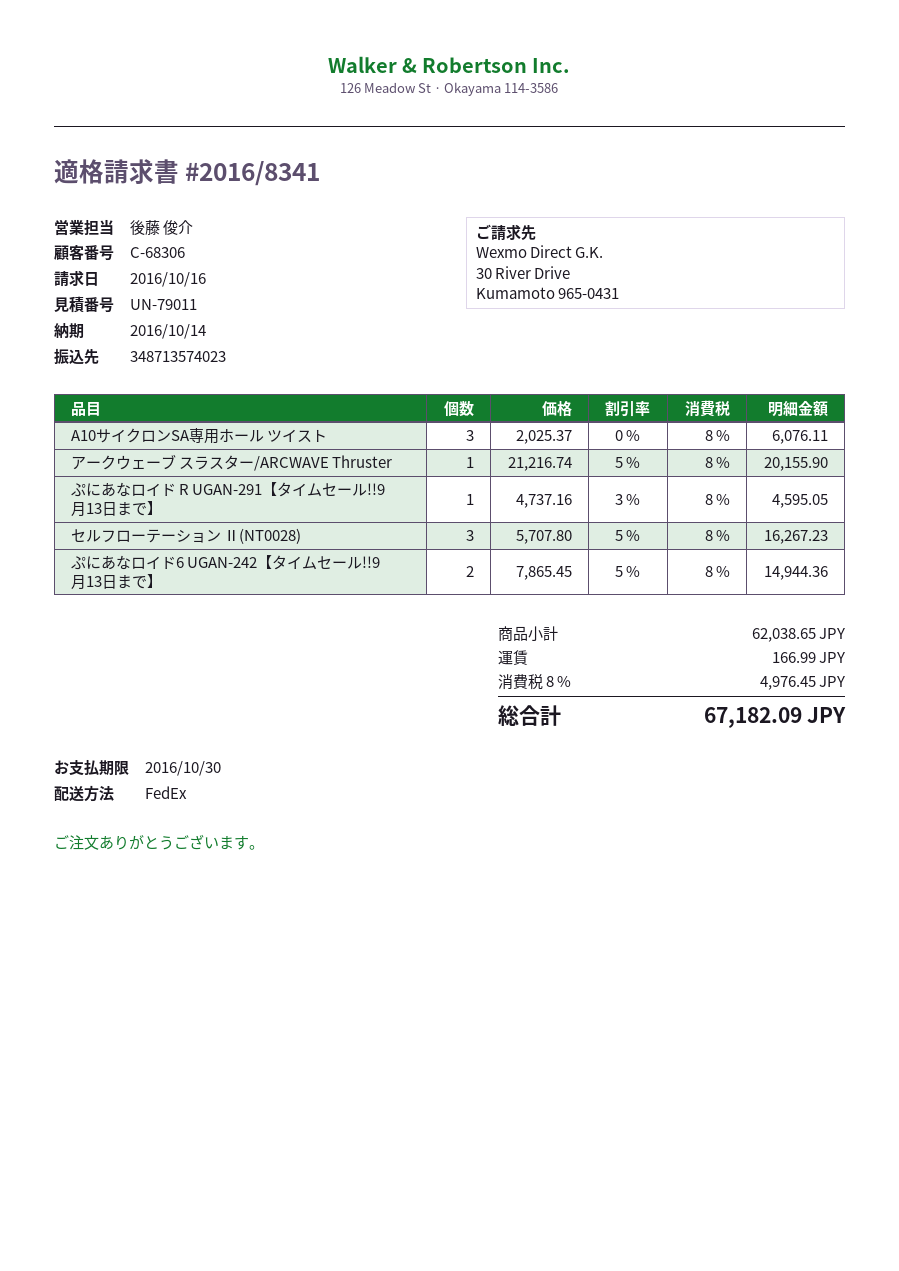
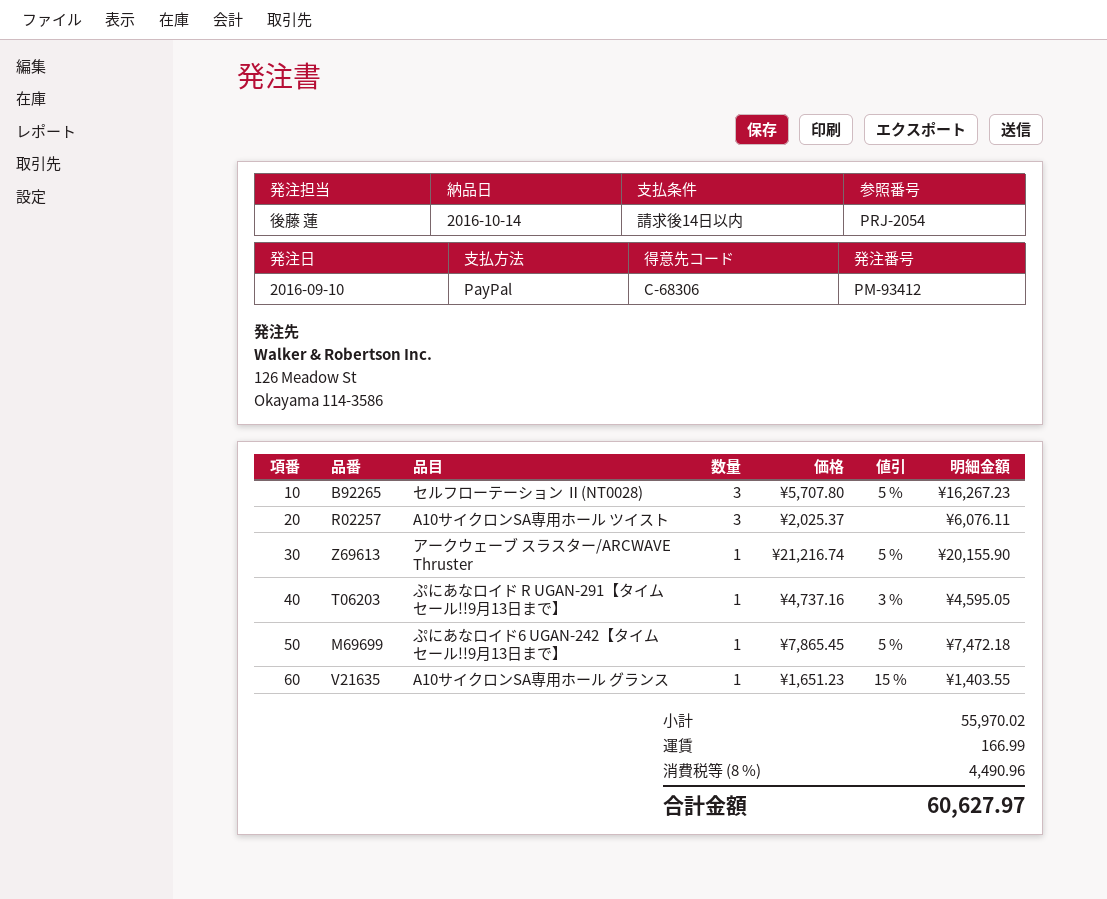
ぷにあなロイド6 UGAN-242【タイムセール!!9月13日まで】: 2 x 7865.45 - 5% = 14944.36 -> 1 x 7865.45 - 5% = 7472.18
A10サイクロンSA専用ホール グランス: none -> 1 x 1651.23 - 15% = 1403.55
subtotal: 62038.65 -> 55970.02
tax: 8% = 4976.45 -> 8% = 4490.96
total: 67182.09 -> 60627.97

